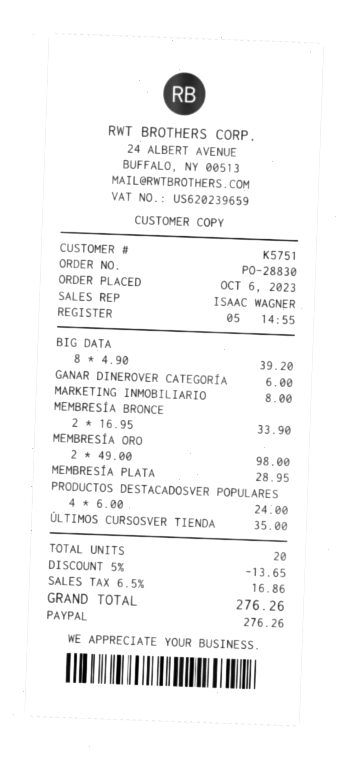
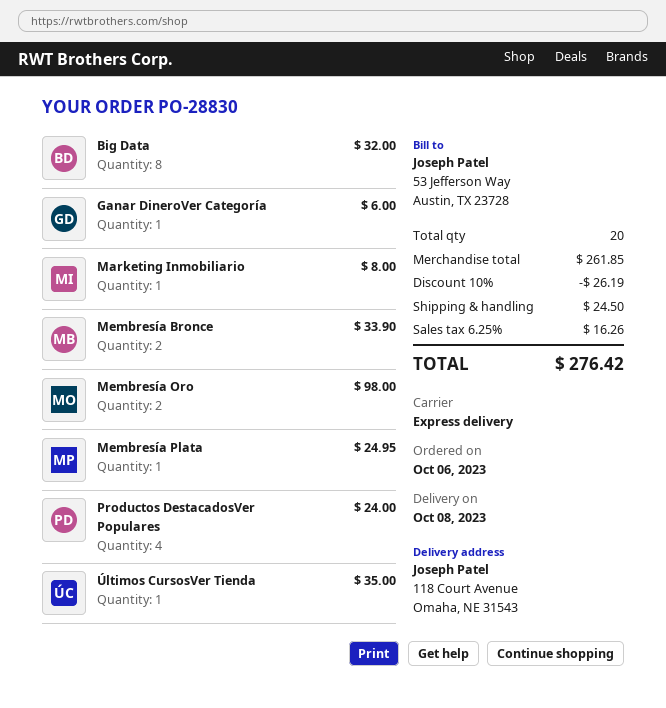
BIG DATA: 8 for 39.20 -> 8 for 32.00
MEMBRESÍA PLATA: 1 for 28.95 -> 1 for 24.95
discount: 5% = 13.65 -> 10% = 26.19
shipping: none -> 24.50
tax: 6.5% = 16.86 -> 6.25% = 16.26
total: 276.26 -> 276.42

